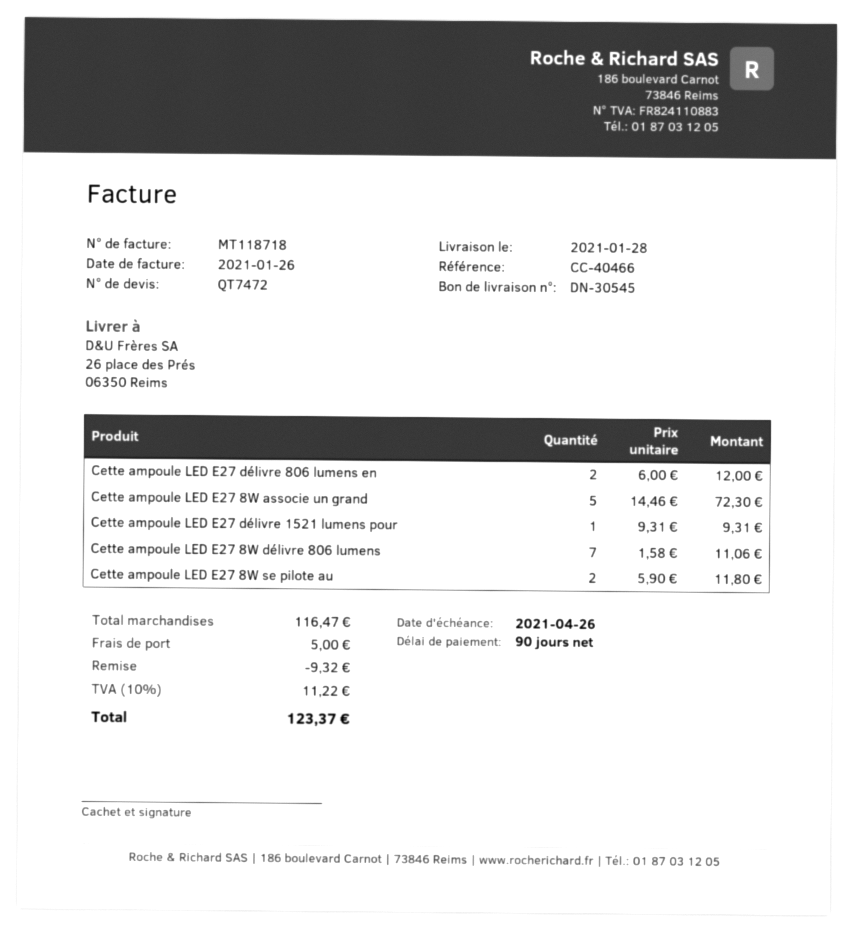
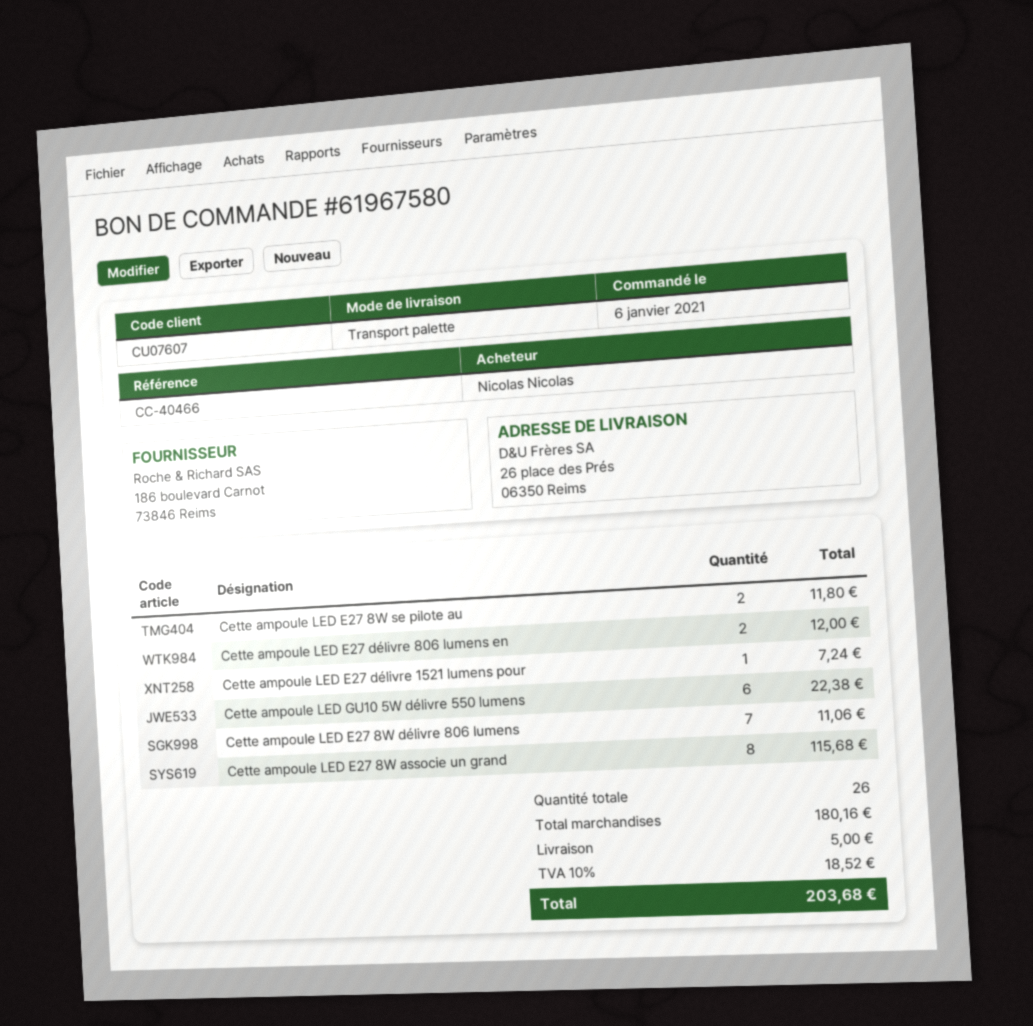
Cette ampoule LED E27 8W associe un grand: 5 for 72.30 -> 8 for 115.68
Cette ampoule LED E27 délivre 1521 lumens pour: 1 for 9.31 -> 1 for 7.24
Cette ampoule LED GU10 5W délivre 550 lumens: none -> 6 for 22.38
subtotal: 116.47 -> 180.16
discount: 9.32 -> none
tax: 10% = 11.22 -> 10% = 18.52
total: 123.37 -> 203.68

